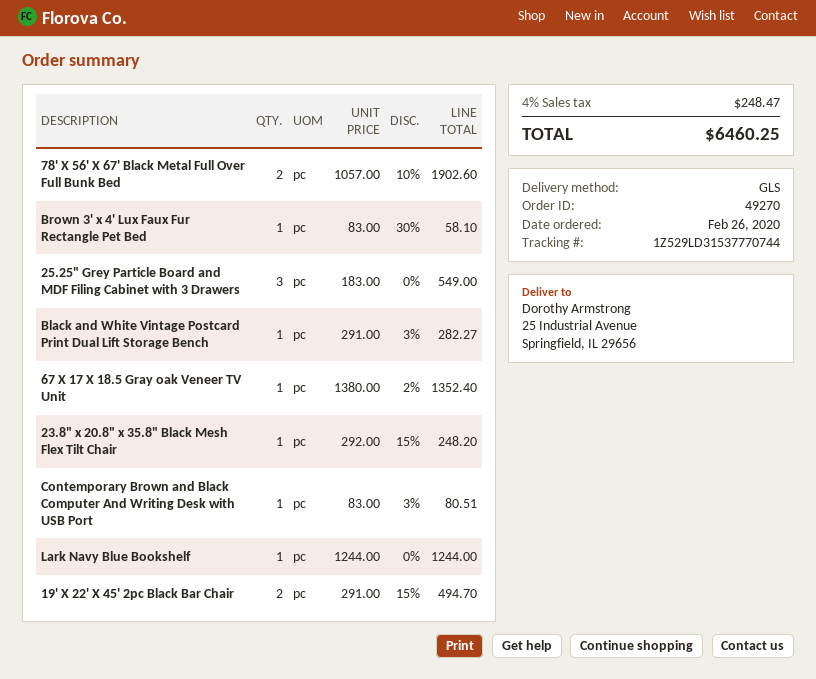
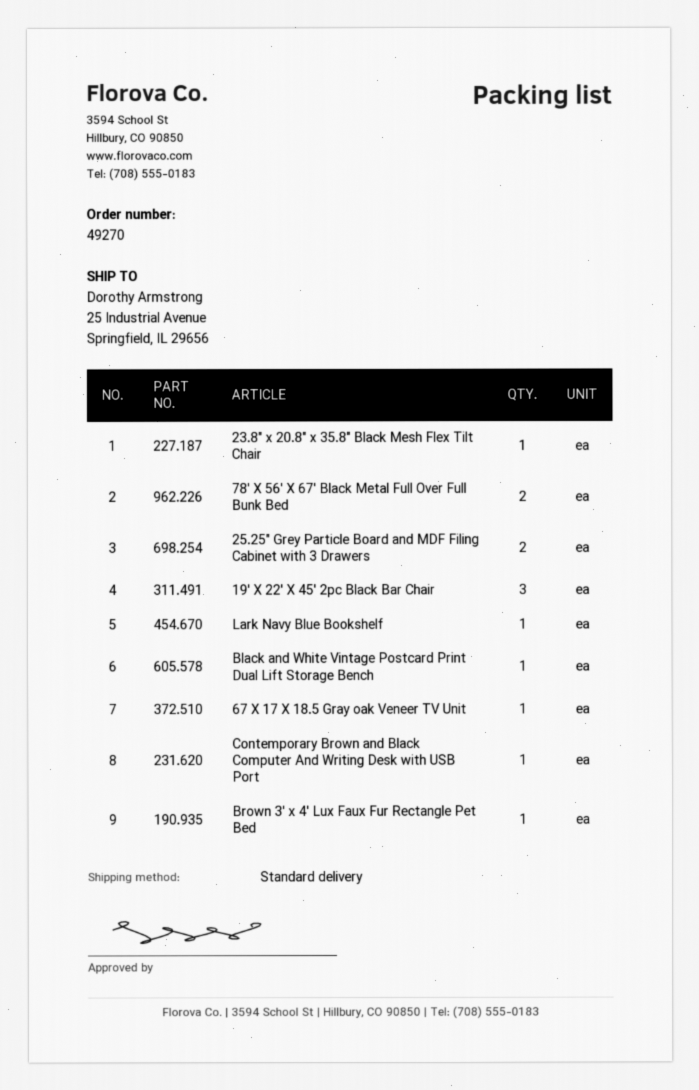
shipping method: GLS -> standard
25.25" Grey Particle Board and MDF Filing Cabinet with 3 Drawers: 3 -> 2
19' X 22' X 45' 2pc Black Bar Chair: 2 -> 3

